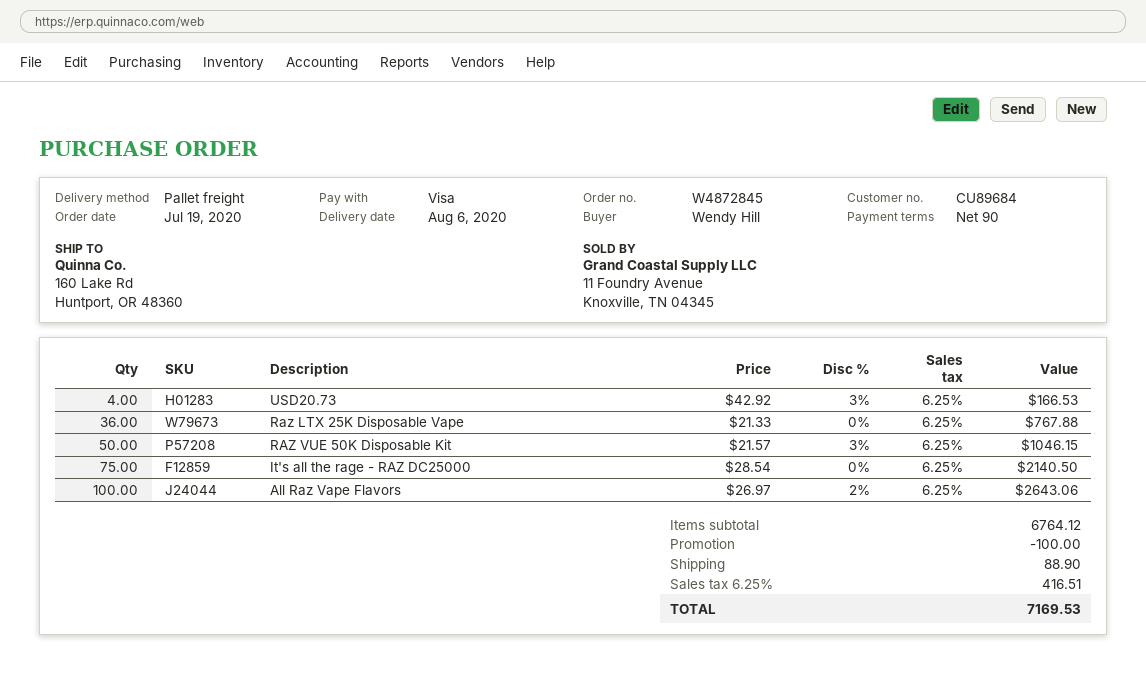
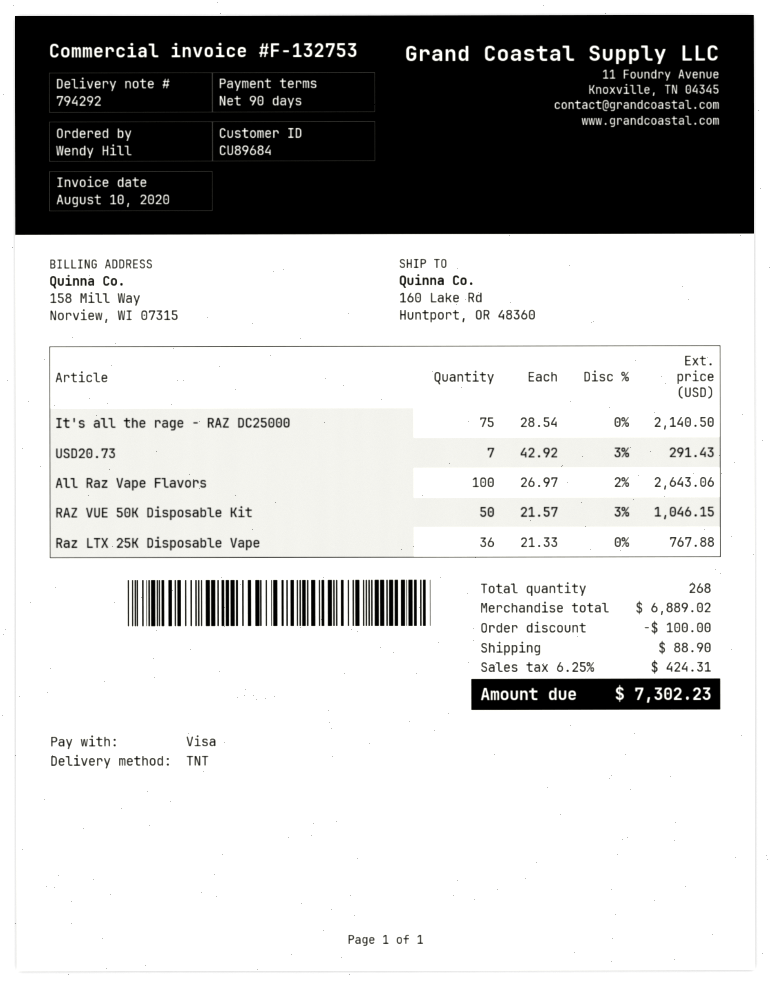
shipping method: pallet freight -> TNT
USD20.73: 4 x 42.92 - 3% = 166.53 -> 7 x 42.92 - 3% = 291.43
subtotal: 6764.12 -> 6889.02
tax: 6.25% = 416.51 -> 6.25% = 424.31
total: 7169.53 -> 7302.23

